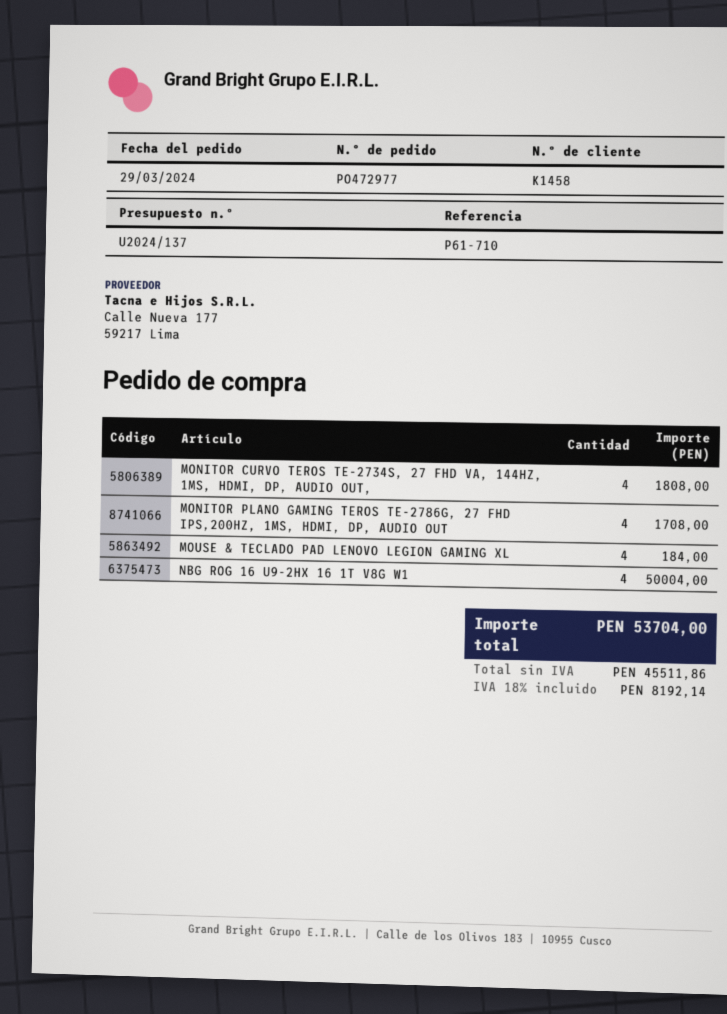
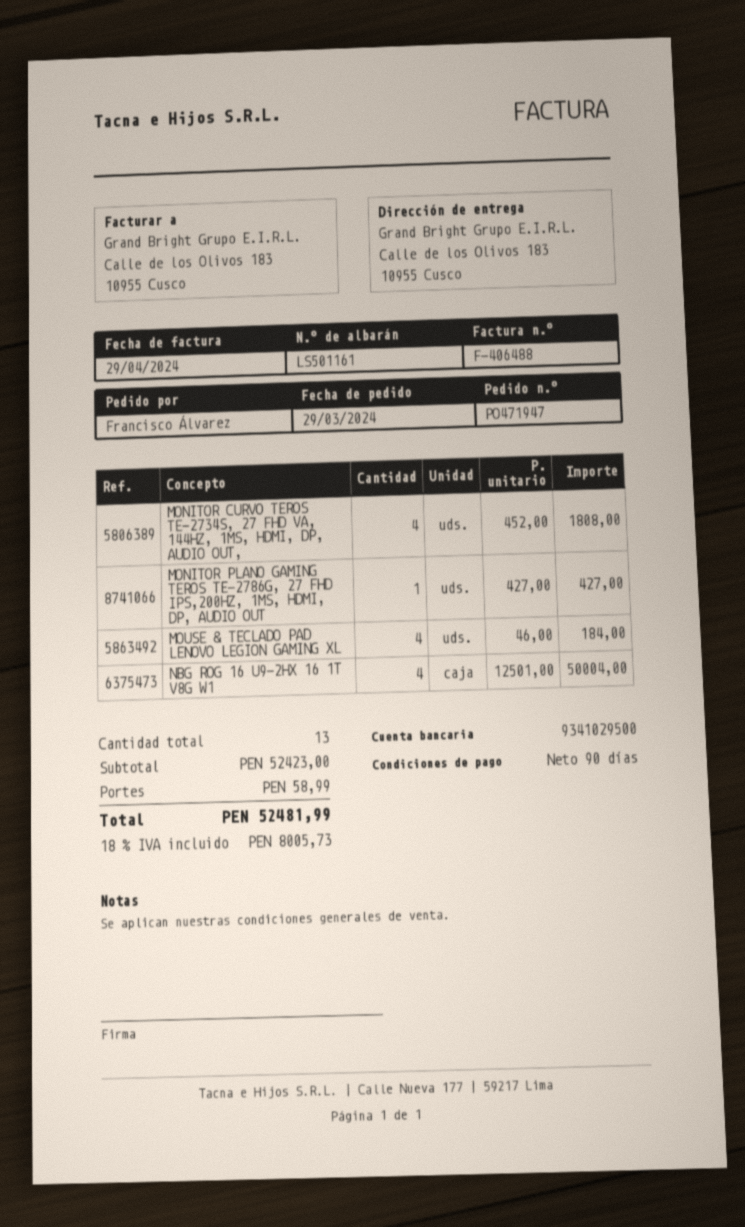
order number: PO472977 -> PO471947
MONITOR PLANO GAMING TEROS TE-2786G, 27 FHD IPS,200HZ, 1MS, HDMI, DP, AUDIO OUT: 4 for 1708.00 -> 1 for 427.00
shipping: none -> 58.99
tax: 18% = 8192.14 -> 18% = 8005.73
total: 53704.00 -> 52481.99

